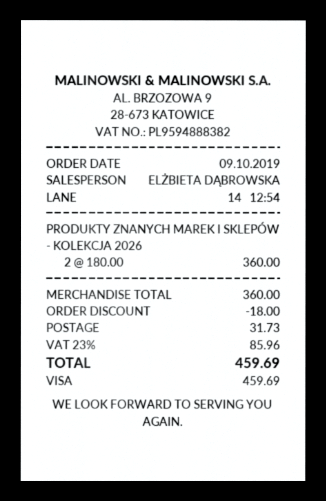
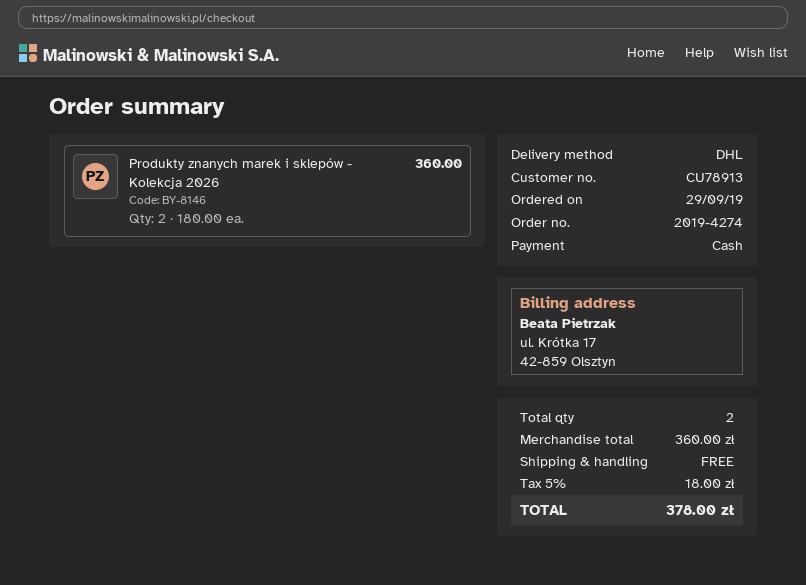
order date: 2019-10-09 -> 2019-09-29
payment method: Visa -> cash
discount: 18.00 -> none
shipping: 31.73 -> 0.00
tax: 23% = 85.96 -> 5% = 18.00
total: 459.69 -> 378.00

